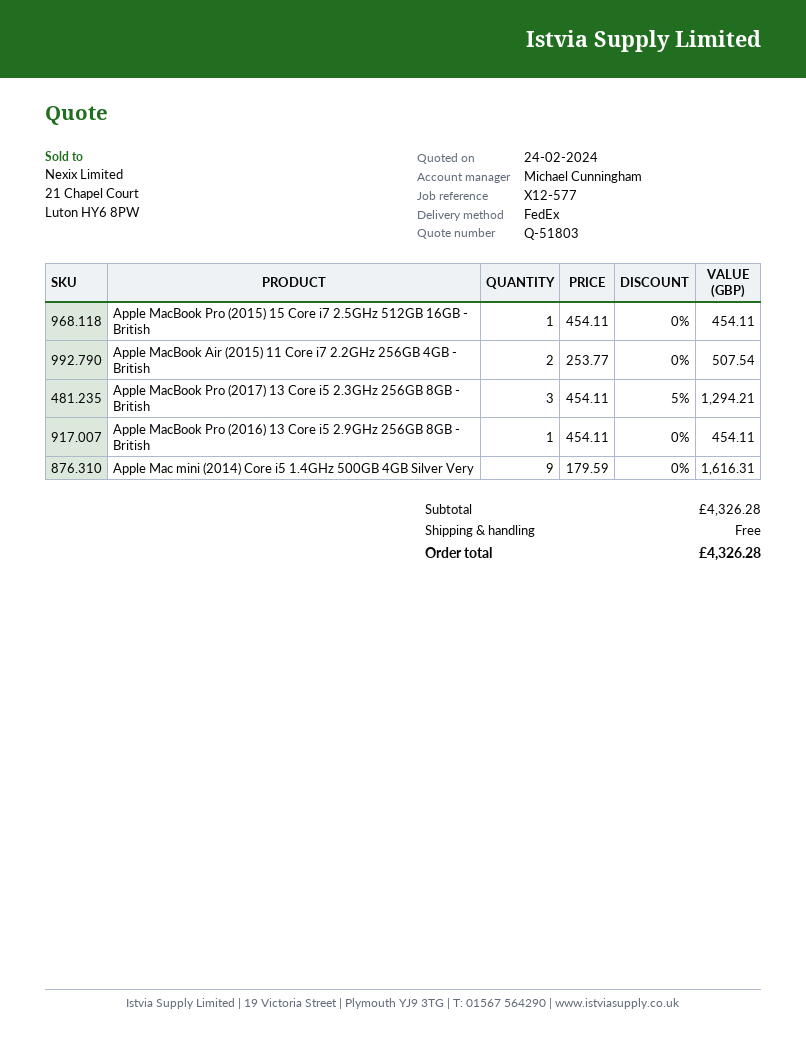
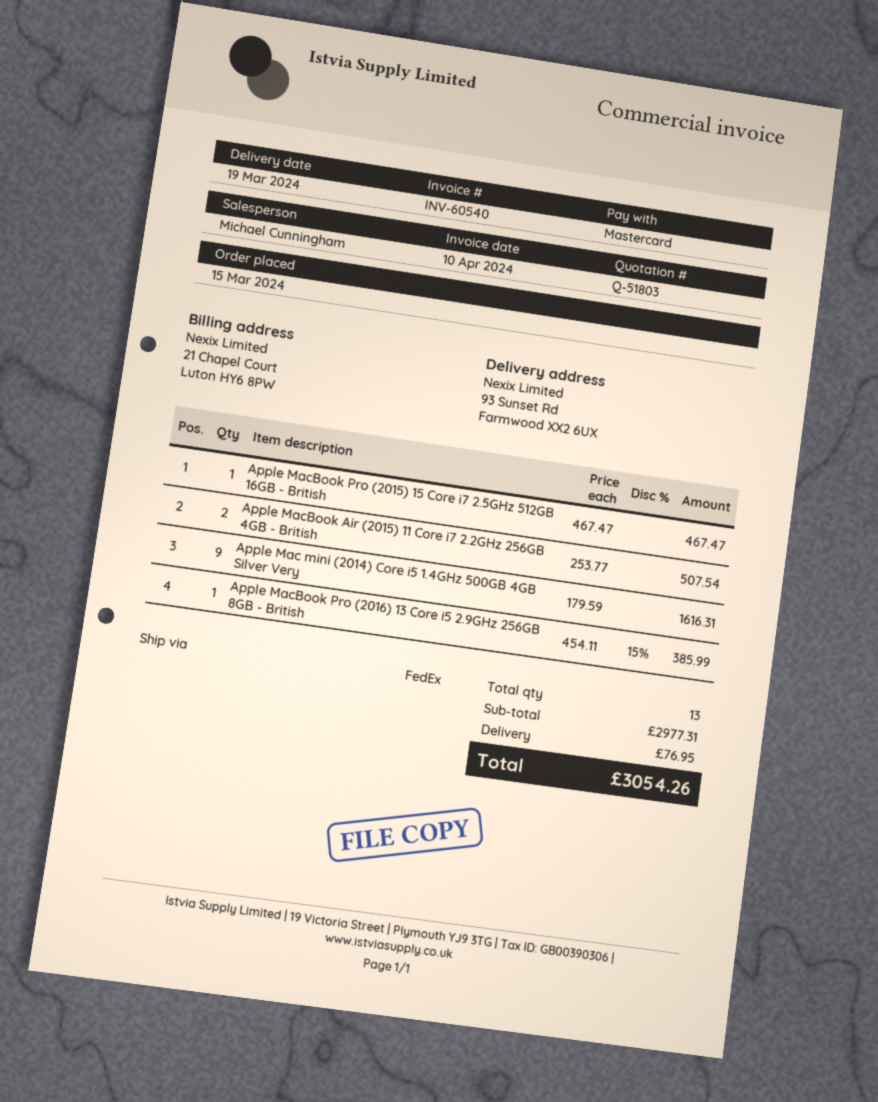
Apple MacBook Pro (2015) 15 Core i7 2.5GHz 512GB 16GB - British: 1 x 454.11 = 454.11 -> 1 x 467.47 = 467.47
Apple MacBook Pro (2017) 13 Core i5 2.3GHz 256GB 8GB - British: 3 x 454.11 - 5% = 1294.21 -> none
Apple MacBook Pro (2016) 13 Core i5 2.9GHz 256GB 8GB - British: 1 x 454.11 = 454.11 -> 1 x 454.11 - 15% = 385.99
subtotal: 4326.28 -> 2977.31
shipping: 0.00 -> 76.95
total: 4326.28 -> 3054.26

